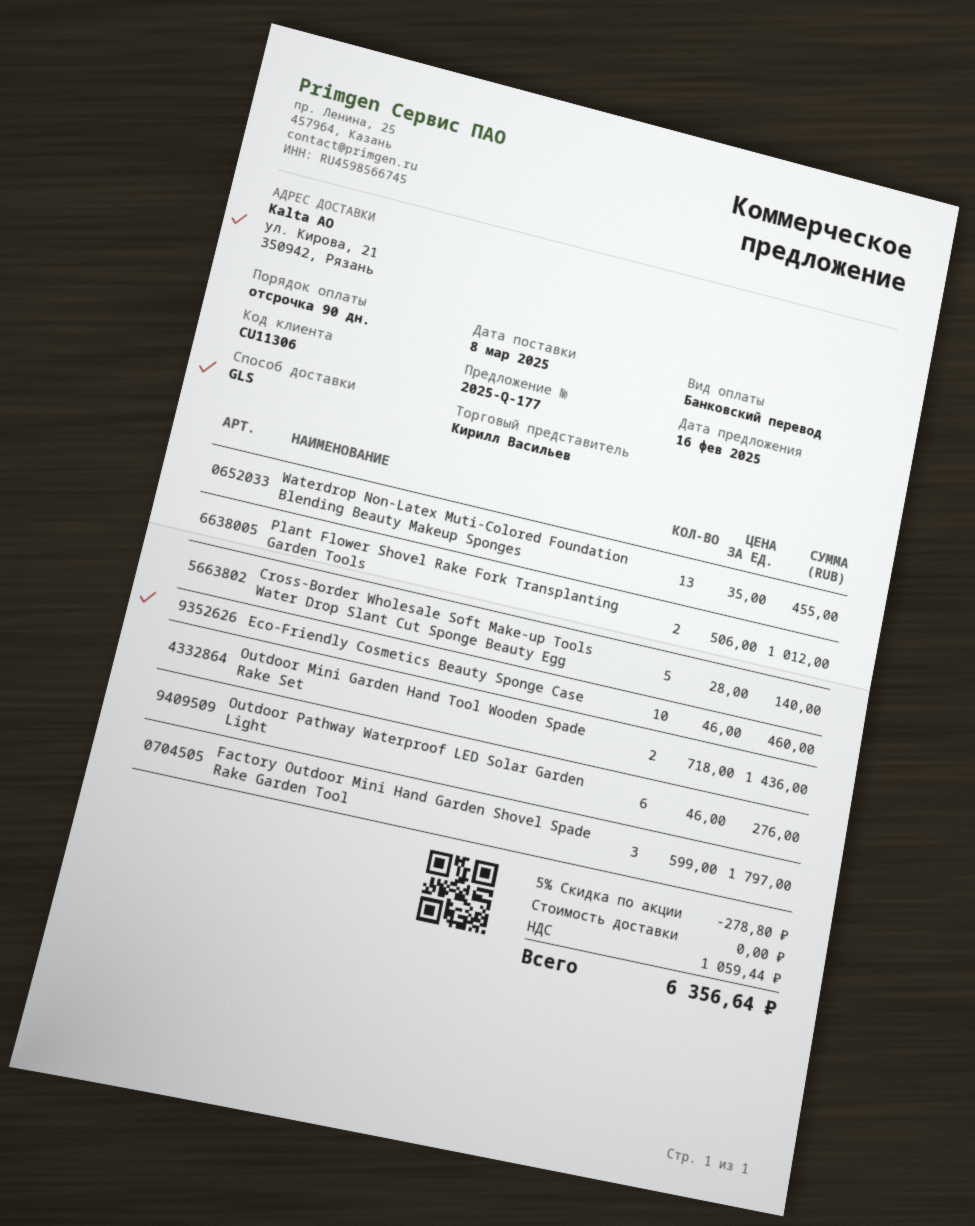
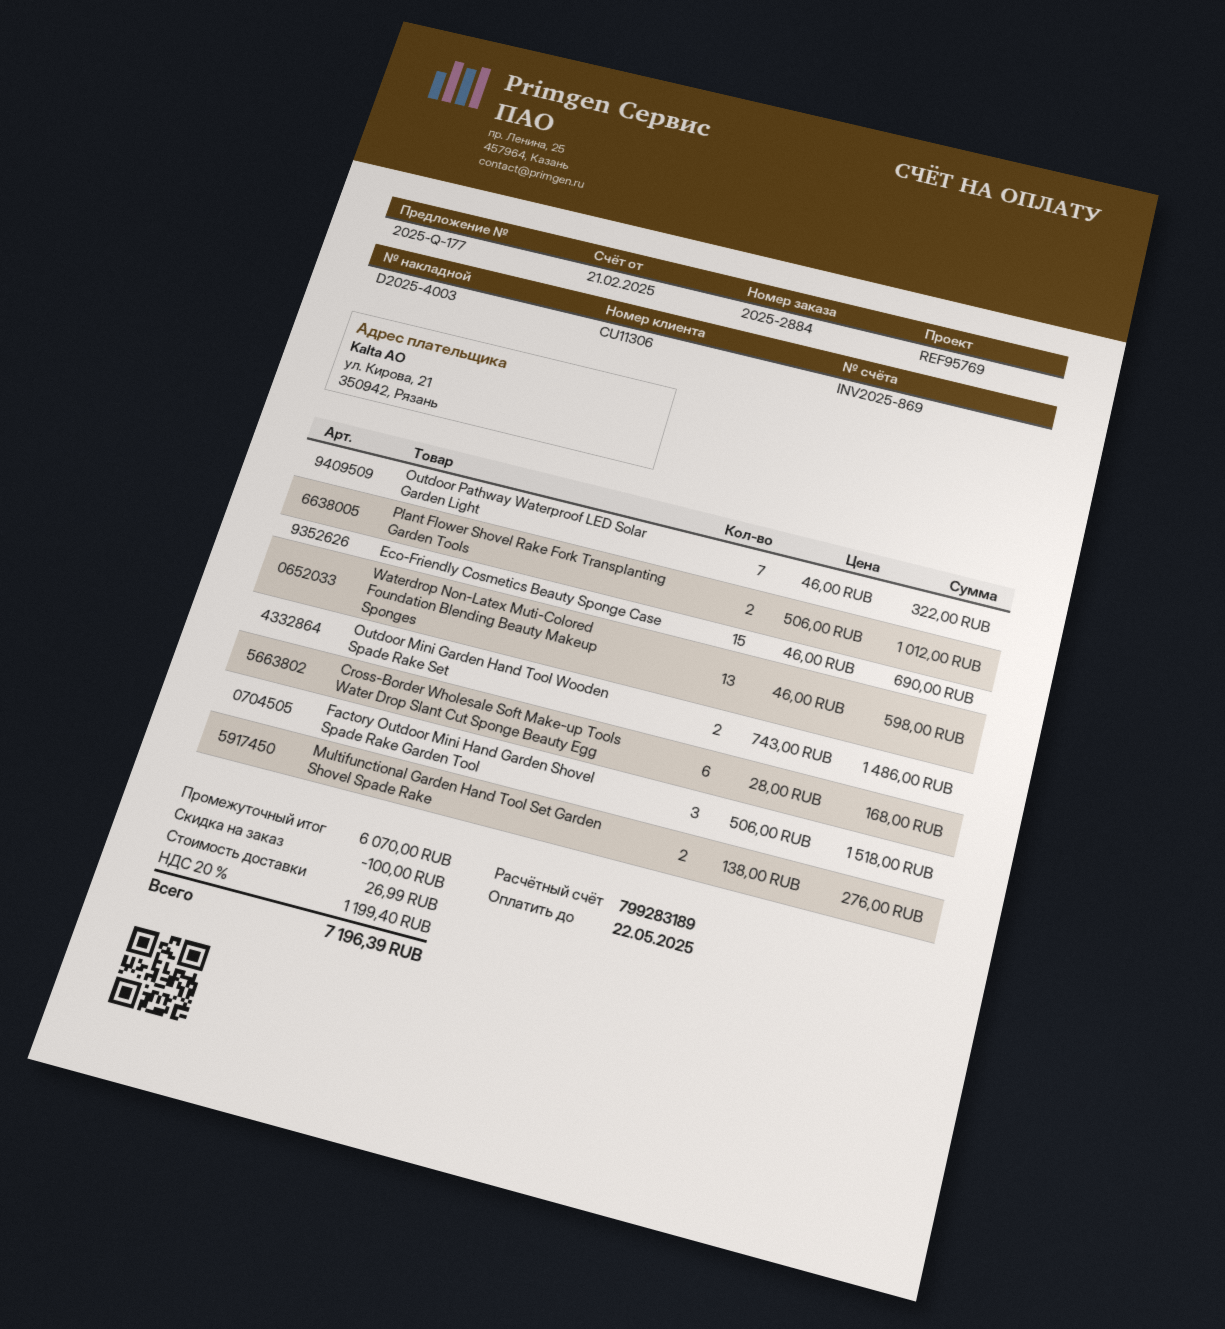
Waterdrop Non-Latex Muti-Colored Foundation Blending Beauty Makeup Sponges: 13 x 35.00 = 455.00 -> 13 x 46.00 = 598.00
Cross-Border Wholesale Soft Make-up Tools Water Drop Slant Cut Sponge Beauty Egg: 5 x 28.00 = 140.00 -> 6 x 28.00 = 168.00
Eco-Friendly Cosmetics Beauty Sponge Case: 10 x 46.00 = 460.00 -> 15 x 46.00 = 690.00
Outdoor Mini Garden Hand Tool Wooden Spade Rake Set: 2 x 718.00 = 1436.00 -> 2 x 743.00 = 1486.00
Outdoor Pathway Waterproof LED Solar Garden Light: 6 x 46.00 = 276.00 -> 7 x 46.00 = 322.00
Factory Outdoor Mini Hand Garden Shovel Spade Rake Garden Tool: 3 x 599.00 = 1797.00 -> 3 x 506.00 = 1518.00
Multifunctional Garden Hand Tool Set Garden Shovel Spade Rake: none -> 2 x 138.00 = 276.00
discount: 278.80 -> 100.00
shipping: 0.00 -> 26.99
tax: 1059.44 -> 1199.40
total: 6356.64 -> 7196.39

